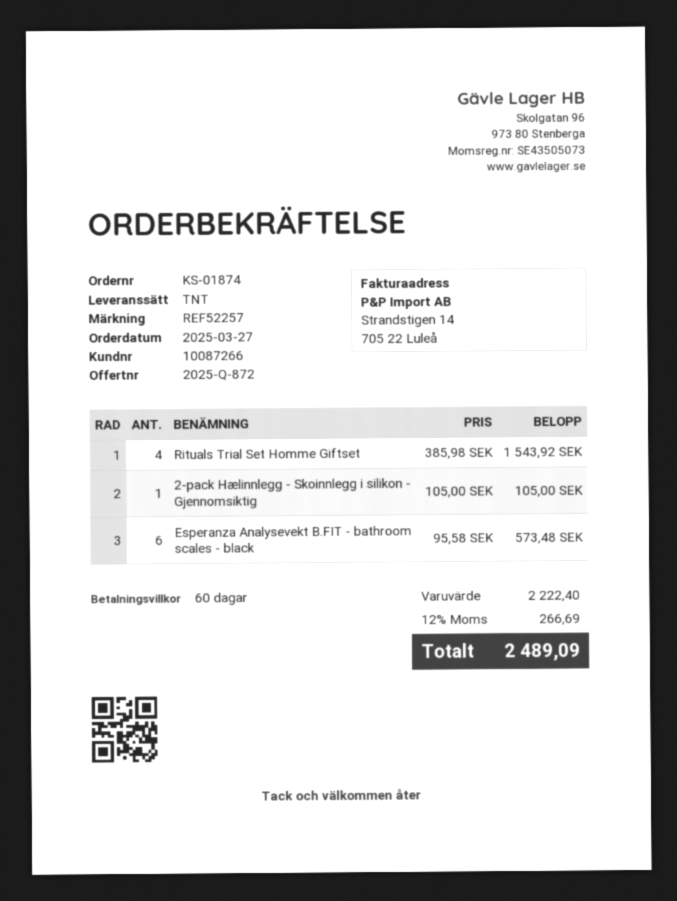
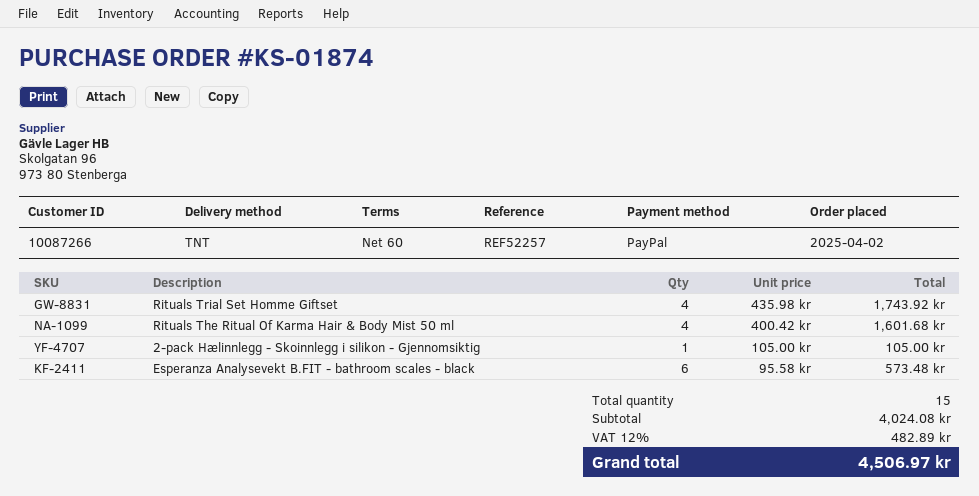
order date: 2025-03-27 -> 2025-04-02
Rituals Trial Set Homme Giftset: 4 x 385.98 = 1543.92 -> 4 x 435.98 = 1743.92
Rituals The Ritual Of Karma Hair & Body Mist 50 ml: none -> 4 x 400.42 = 1601.68
subtotal: 2222.40 -> 4024.08
tax: 12% = 266.69 -> 12% = 482.89
total: 2489.09 -> 4506.97

